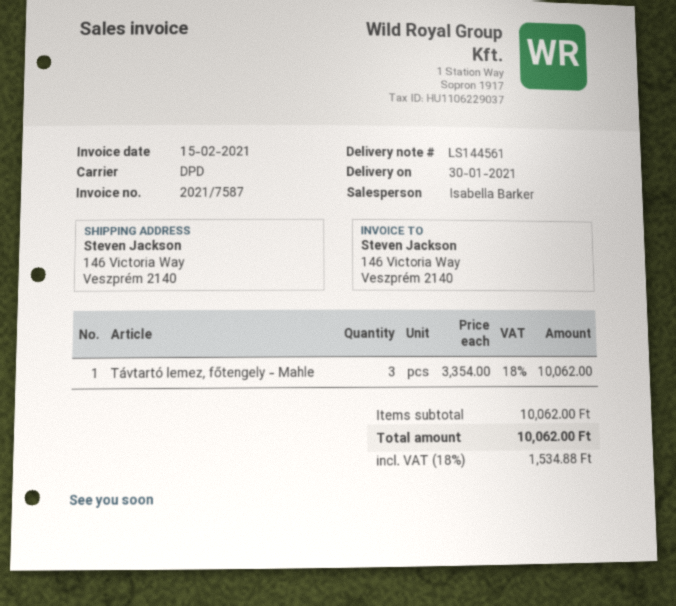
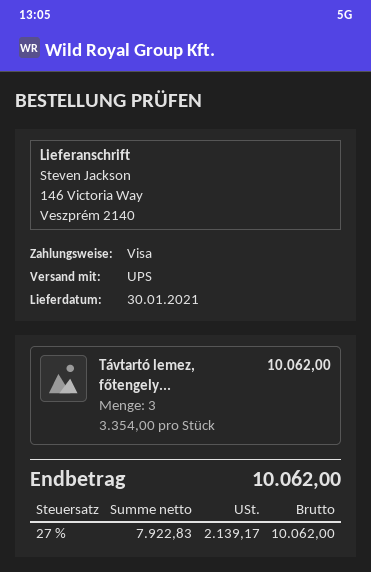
shipping method: DPD -> UPS
tax: 18% = 1534.88 -> 27% = 2139.17

